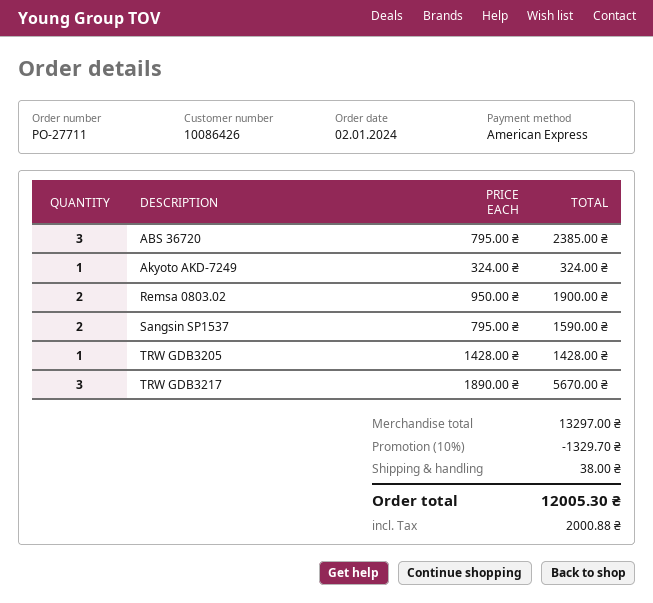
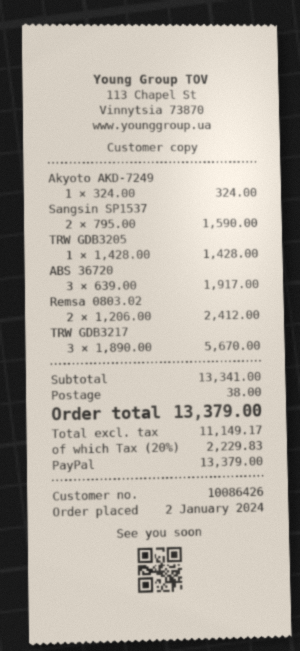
payment method: American Express -> PayPal
ABS 36720: 3 x 795.00 = 2385.00 -> 3 x 639.00 = 1917.00
Remsa 0803.02: 2 x 950.00 = 1900.00 -> 2 x 1206.00 = 2412.00
subtotal: 13297.00 -> 13341.00
discount: 10% = 1329.70 -> none
tax: 2000.88 -> 2229.83
total: 12005.30 -> 13379.00

